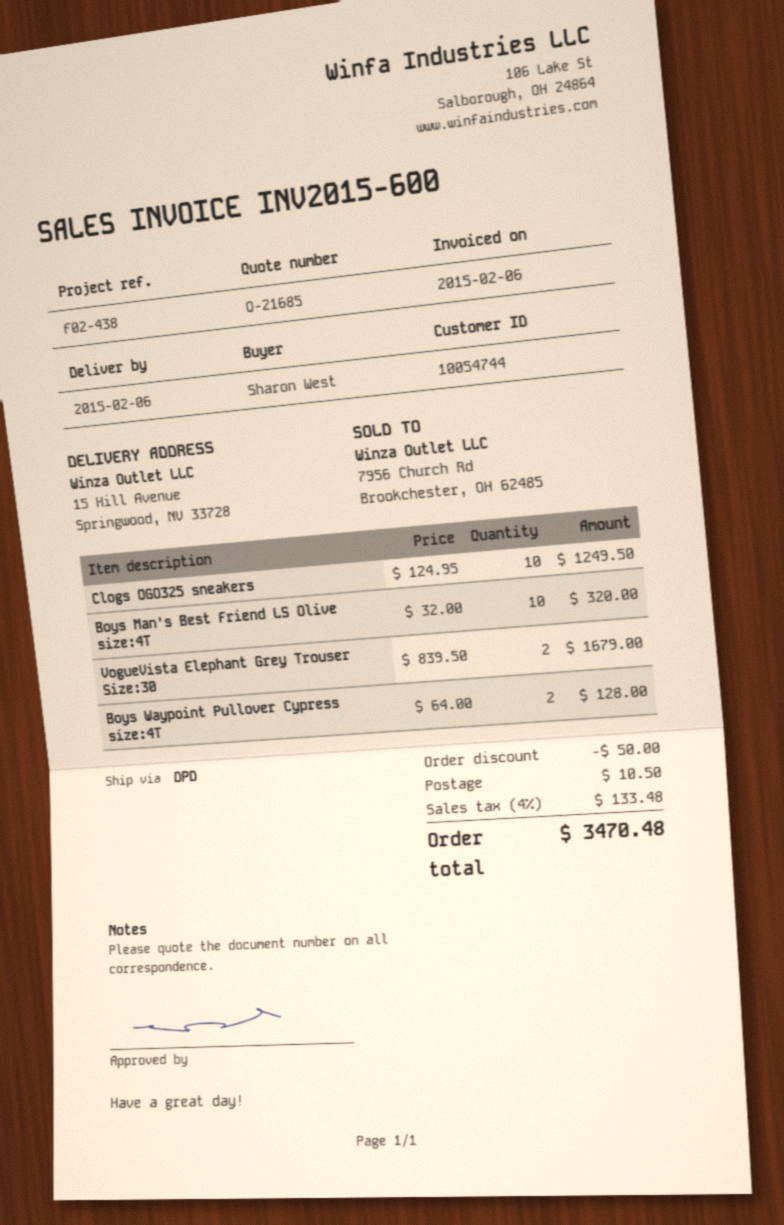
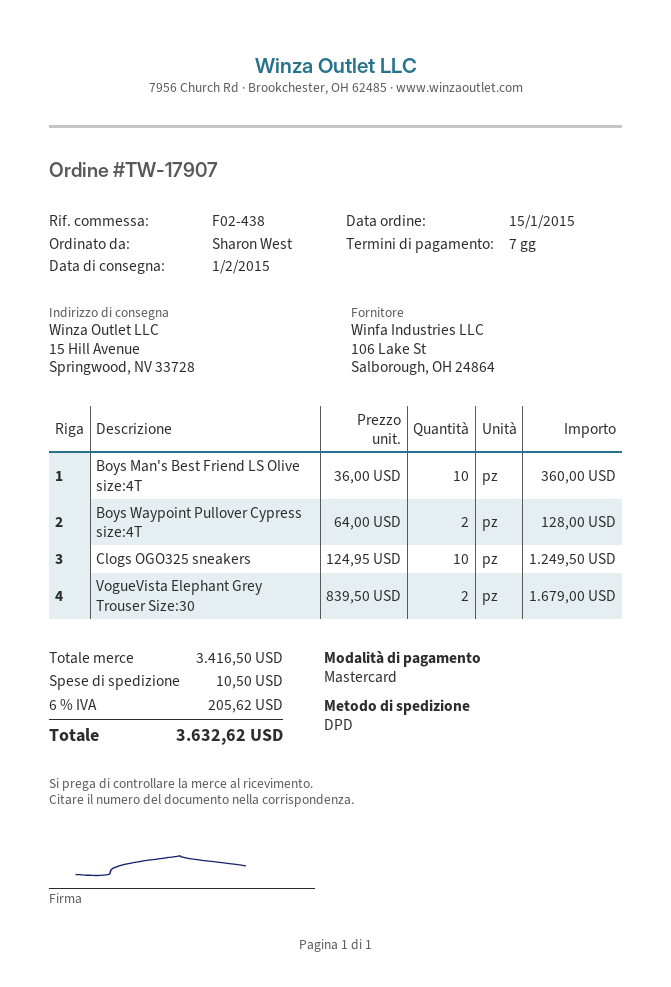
delivery date: 2015-02-06 -> 2015-02-01
Boys Man's Best Friend LS Olive size:4T: 10 x 32.00 = 320.00 -> 10 x 36.00 = 360.00
discount: 50.00 -> none
tax: 4% = 133.48 -> 6% = 205.62
total: 3470.48 -> 3632.62

